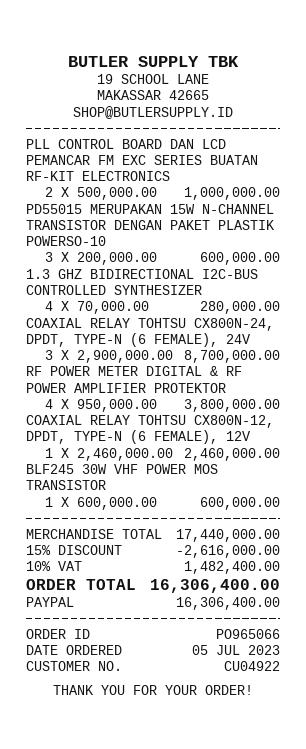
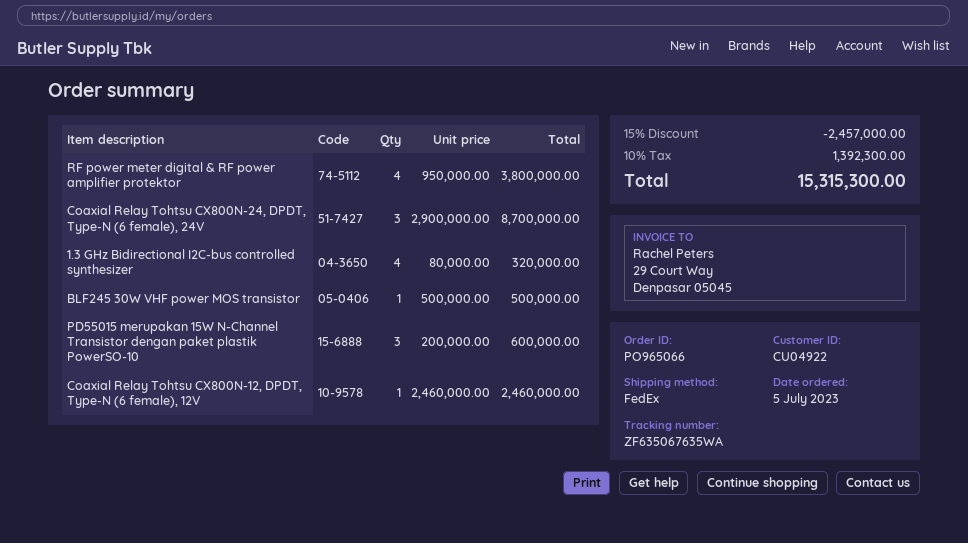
PLL CONTROL BOARD DAN LCD PEMANCAR FM EXC SERIES BUATAN RF-KIT ELECTRONICS: 2 x 500000.00 = 1000000.00 -> none
1.3 GHZ BIDIRECTIONAL I2C-BUS CONTROLLED SYNTHESIZER: 4 x 70000.00 = 280000.00 -> 4 x 80000.00 = 320000.00
BLF245 30W VHF POWER MOS TRANSISTOR: 1 x 600000.00 = 600000.00 -> 1 x 500000.00 = 500000.00
discount: 15% = 2616000.00 -> 15% = 2457000.00
tax: 10% = 1482400.00 -> 10% = 1392300.00
total: 16306400.00 -> 15315300.00

